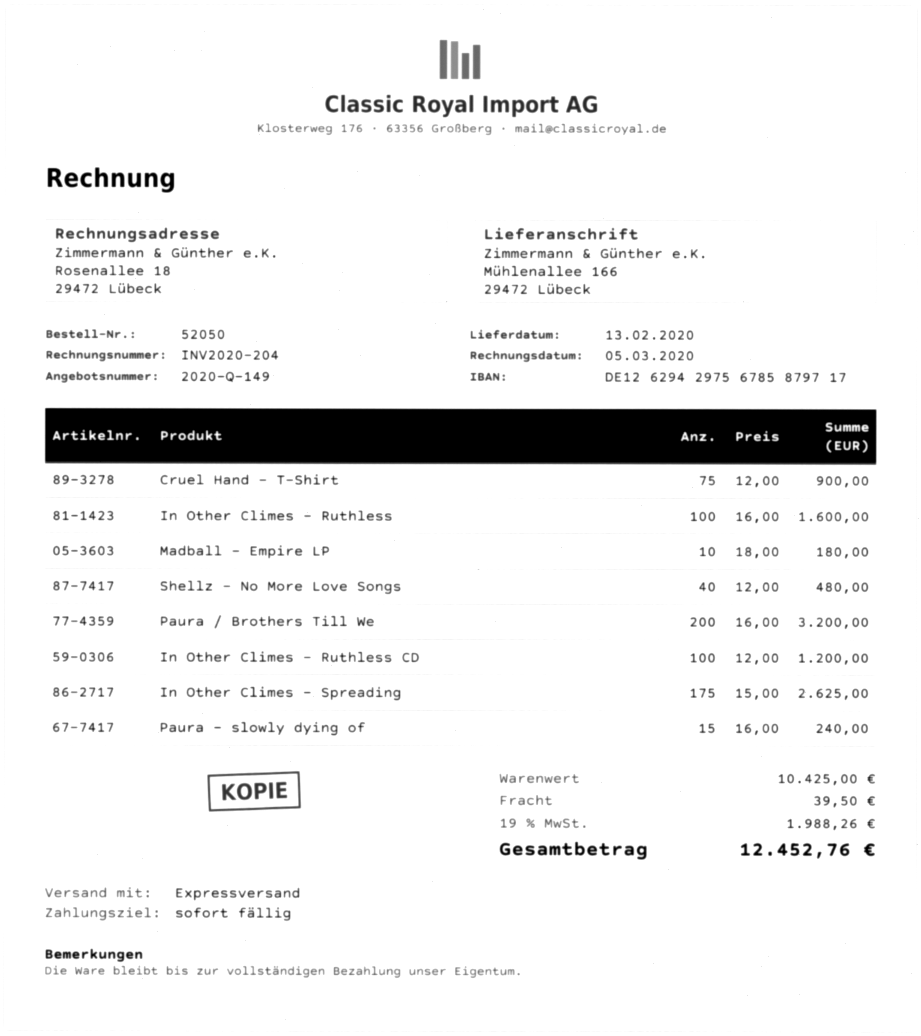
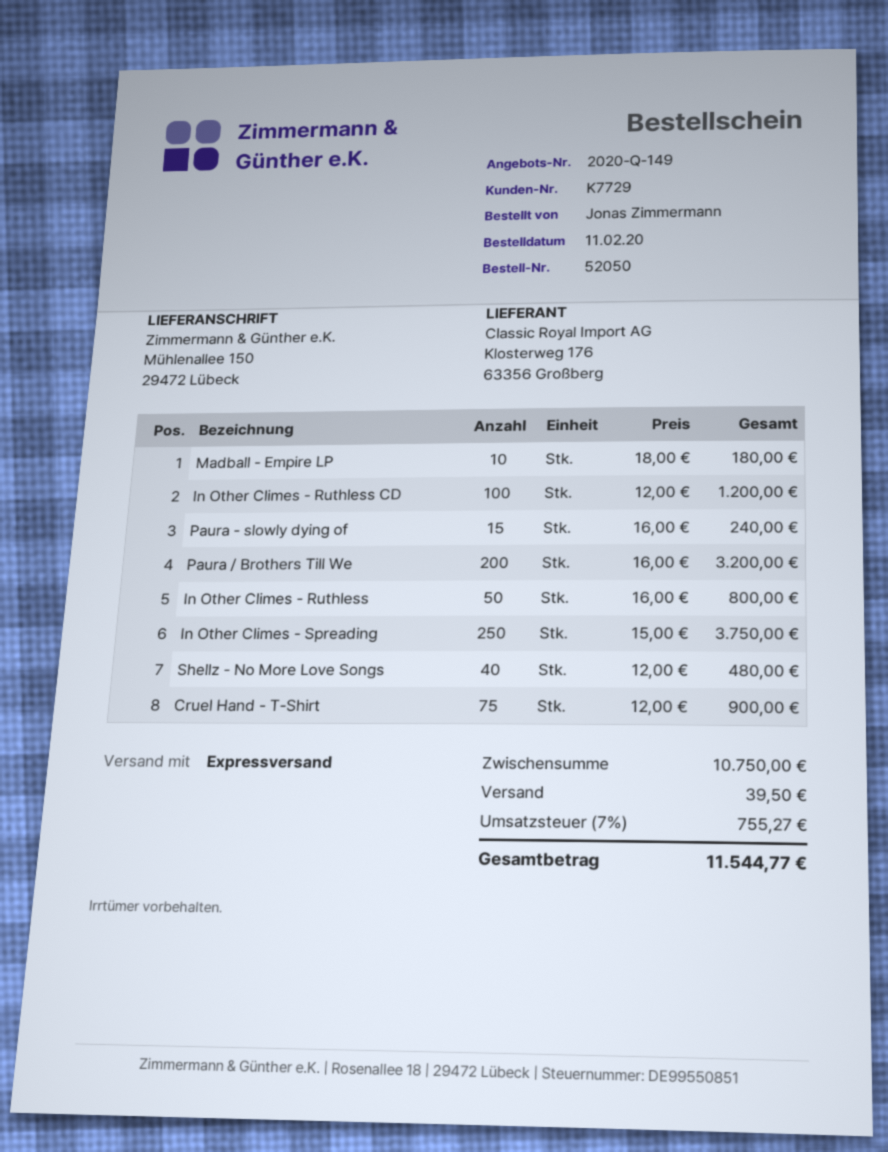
ship to: Mühlenallee 166, 29472 Lübeck -> Mühlenallee 150, 29472 Lübeck
In Other Climes - Ruthless: 100 x 16.00 = 1600.00 -> 50 x 16.00 = 800.00
In Other Climes - Spreading: 175 x 15.00 = 2625.00 -> 250 x 15.00 = 3750.00
subtotal: 10425.00 -> 10750.00
tax: 19% = 1988.26 -> 7% = 755.27
total: 12452.76 -> 11544.77

